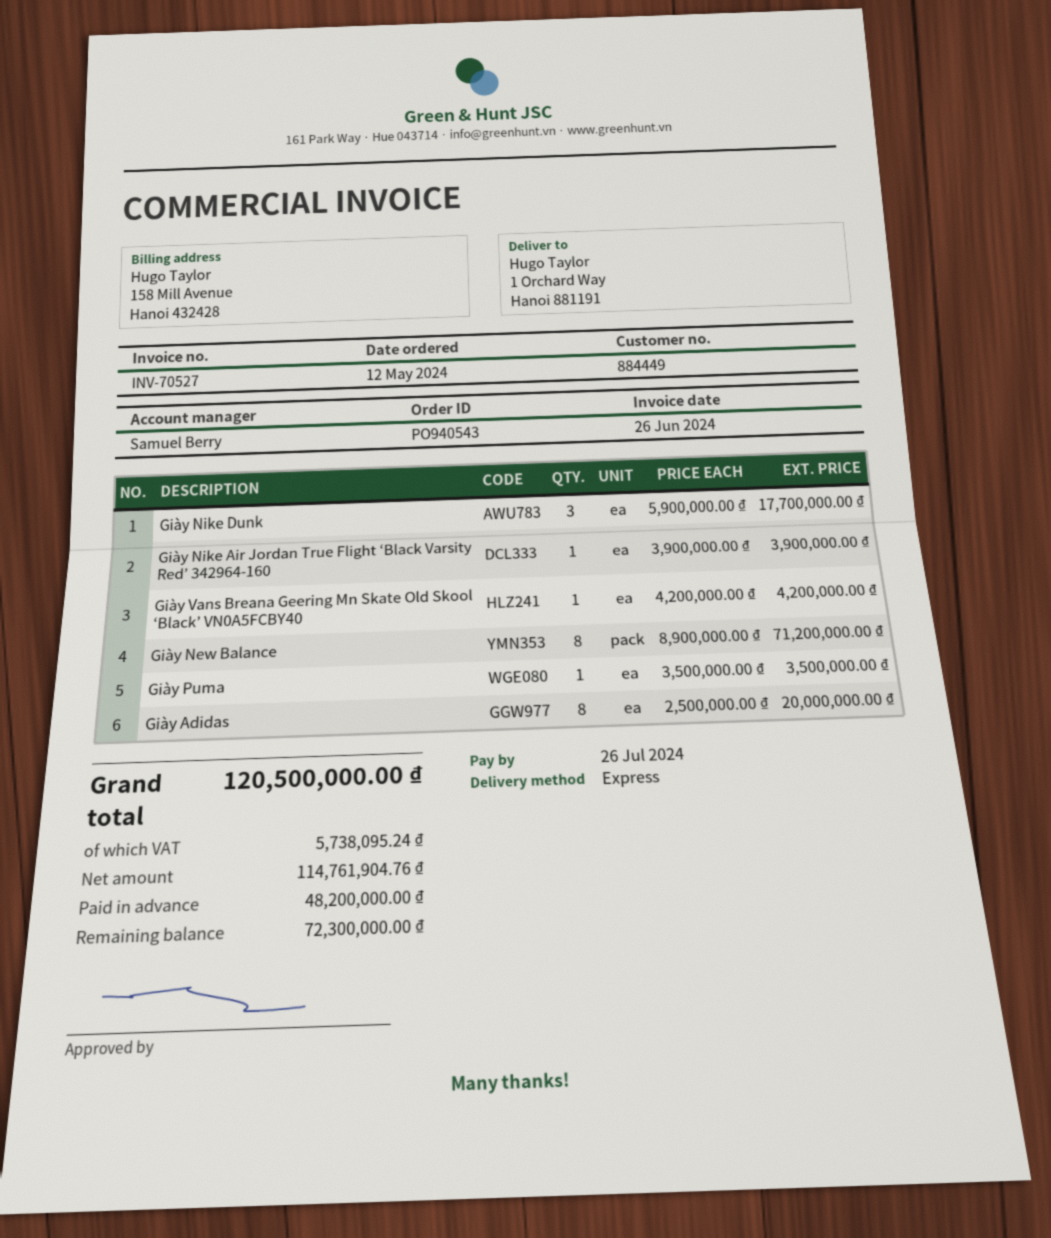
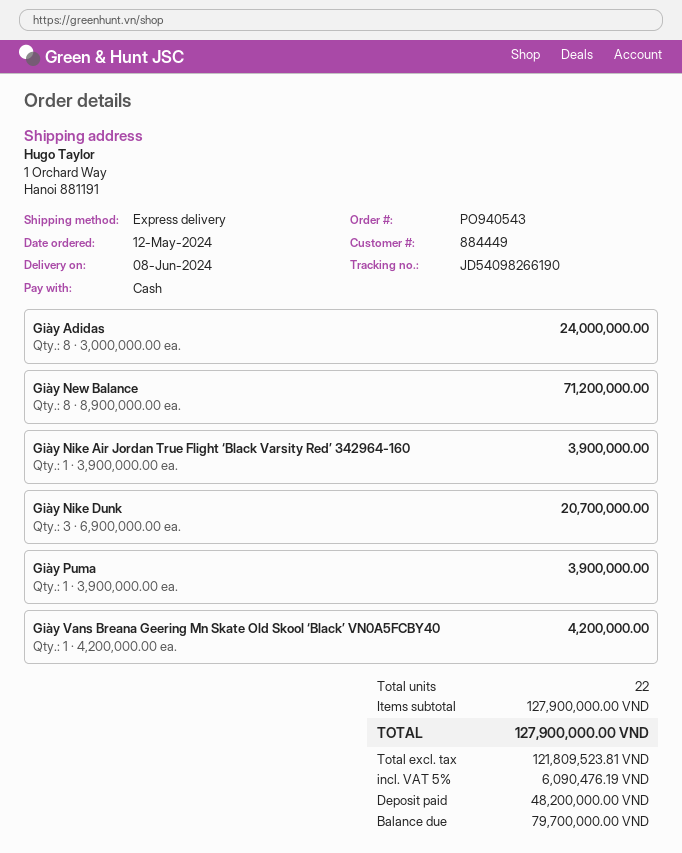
Giày Nike Dunk: 3 x 5900000.00 = 17700000.00 -> 3 x 6900000.00 = 20700000.00
Giày Puma: 1 x 3500000.00 = 3500000.00 -> 1 x 3900000.00 = 3900000.00
Giày Adidas: 8 x 2500000.00 = 20000000.00 -> 8 x 3000000.00 = 24000000.00
net: 114761904.76 -> 121809523.81
tax: 5738095.24 -> 6090476.19
total: 120500000.00 -> 127900000.00
balance: 72300000.00 -> 79700000.00

